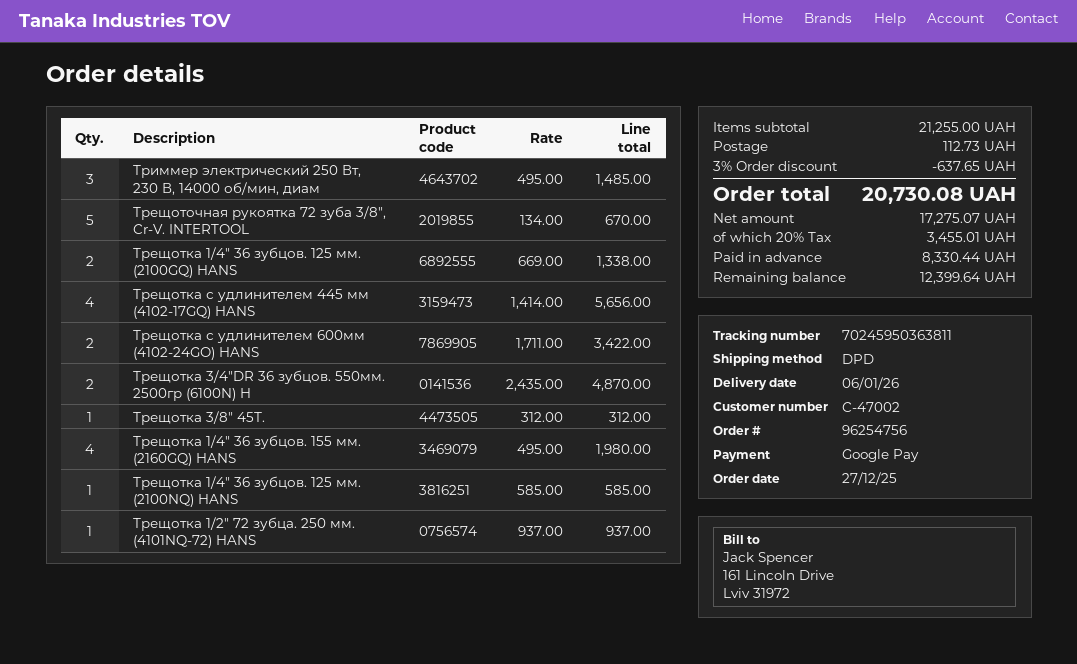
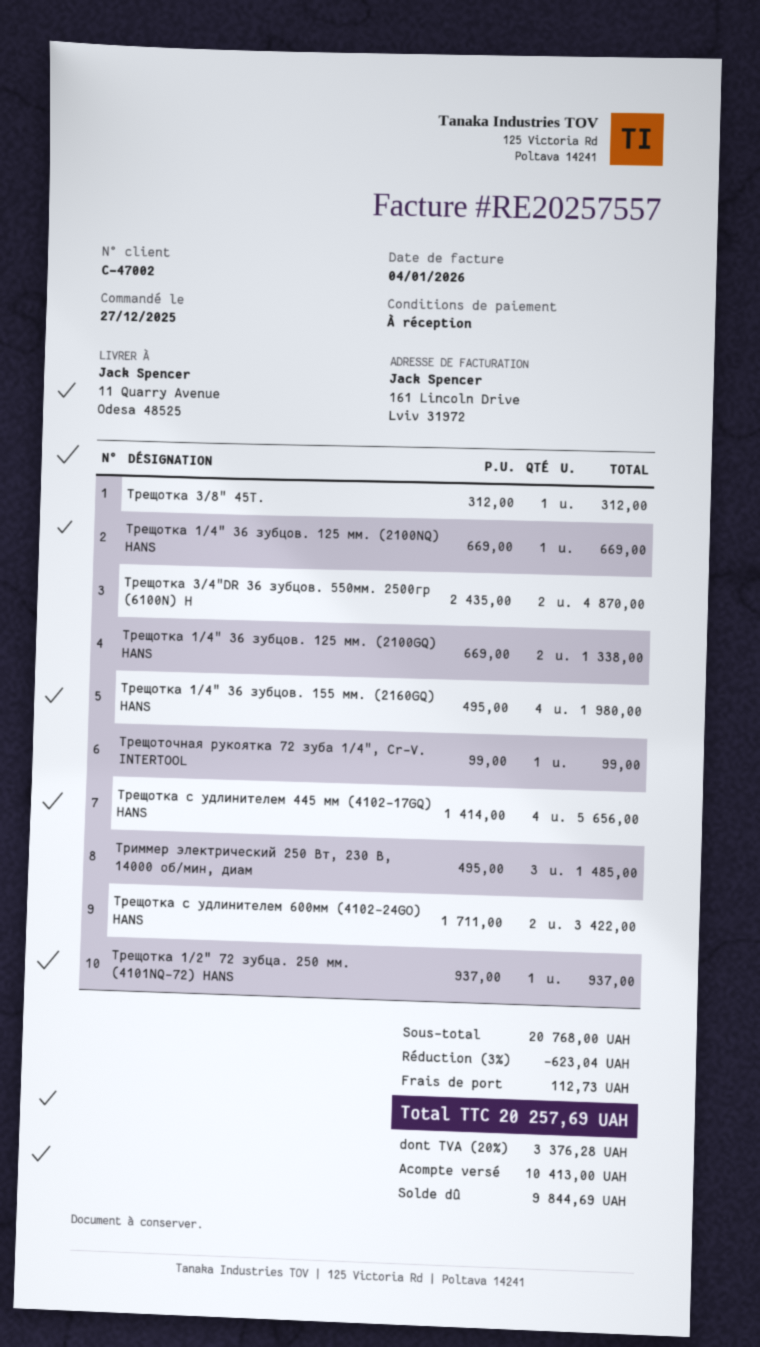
Трещоточная рукоятка 72 зуба 3/8", Cr-V. INTERTOOL: 5 x 134.00 = 670.00 -> none
Трещотка 1/4" 36 зубцов. 125 мм. (2100NQ) HANS: 1 x 585.00 = 585.00 -> 1 x 669.00 = 669.00
Трещоточная рукоятка 72 зуба 1/4", Cr-V. INTERTOOL: none -> 1 x 99.00 = 99.00
subtotal: 21255.00 -> 20768.00
discount: 3% = 637.65 -> 3% = 623.04
tax: 20% = 3455.01 -> 20% = 3376.28
total: 20730.08 -> 20257.69
deposit: 8330.44 -> 10413.00
balance: 12399.64 -> 9844.69

